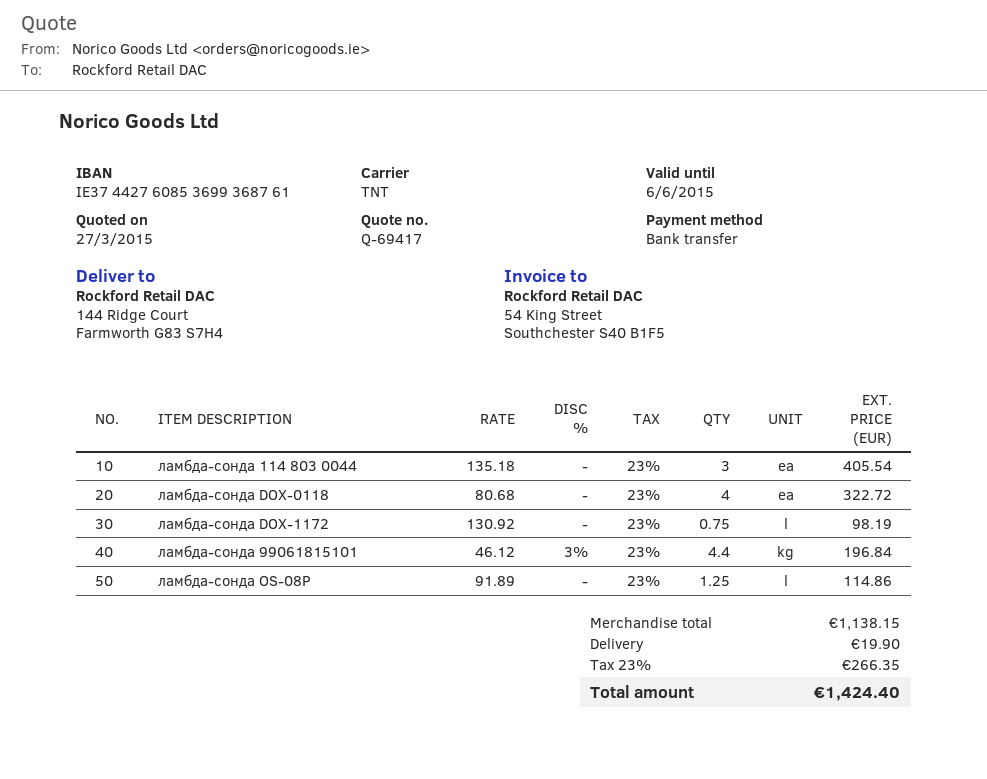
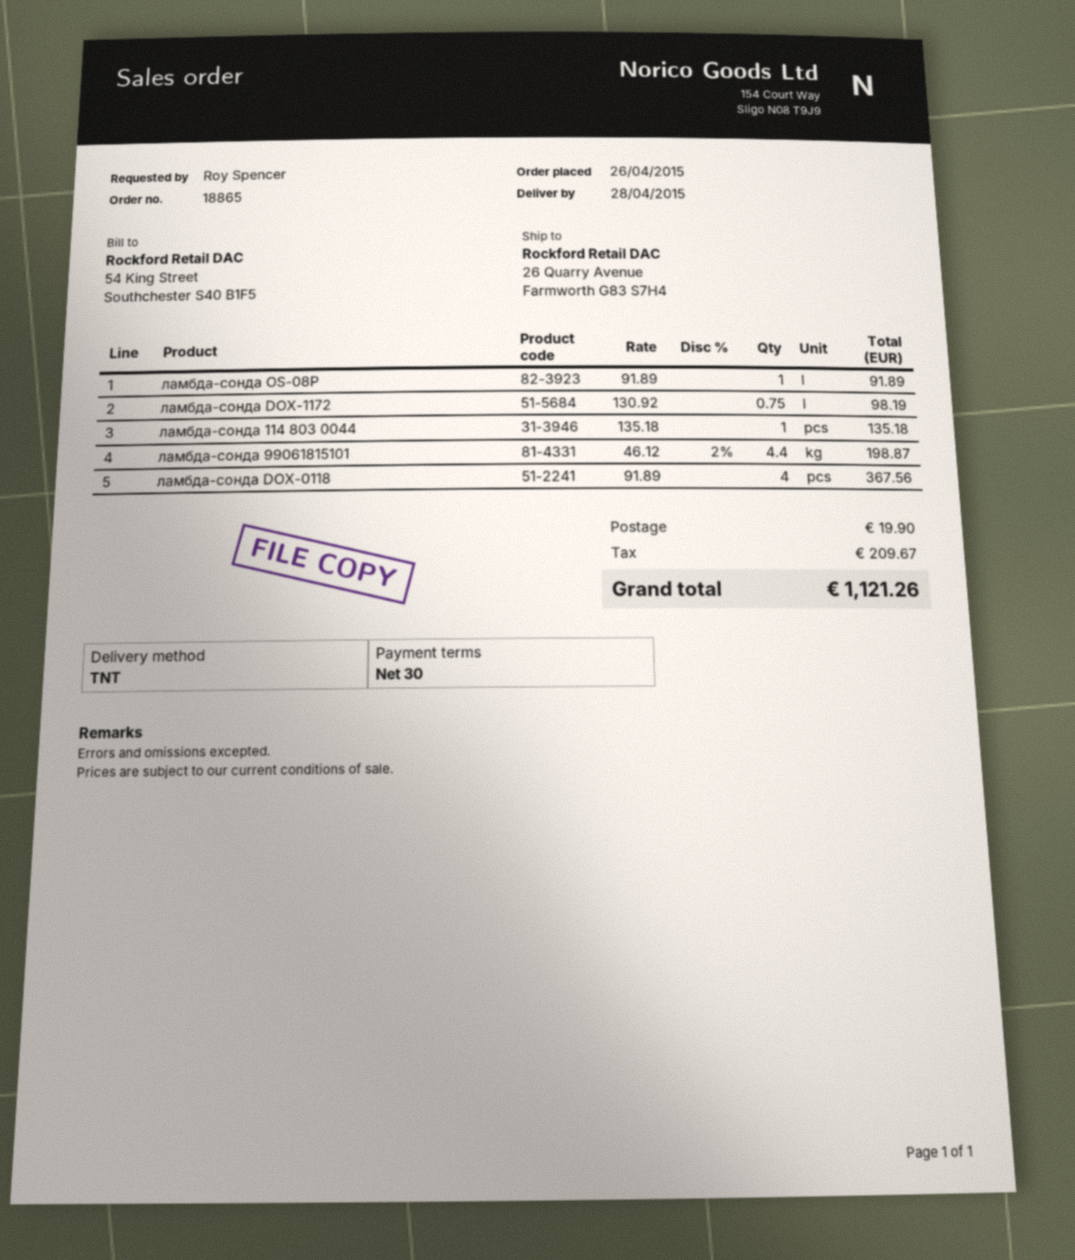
ship to: 144 Ridge Court, Farmworth G83 S7H4 -> 26 Quarry Avenue, Farmworth G83 S7H4
ламбда-сонда 114 803 0044: 3 x 135.18 = 405.54 -> 1 x 135.18 = 135.18
ламбда-сонда DOX-0118: 4 x 80.68 = 322.72 -> 4 x 91.89 = 367.56
ламбда-сонда 99061815101: 4.4 x 46.12 - 3% = 196.84 -> 4.4 x 46.12 - 2% = 198.87
ламбда-сонда OS-08P: 1.25 x 91.89 = 114.86 -> 1 x 91.89 = 91.89
tax: 266.35 -> 209.67
total: 1424.40 -> 1121.26

